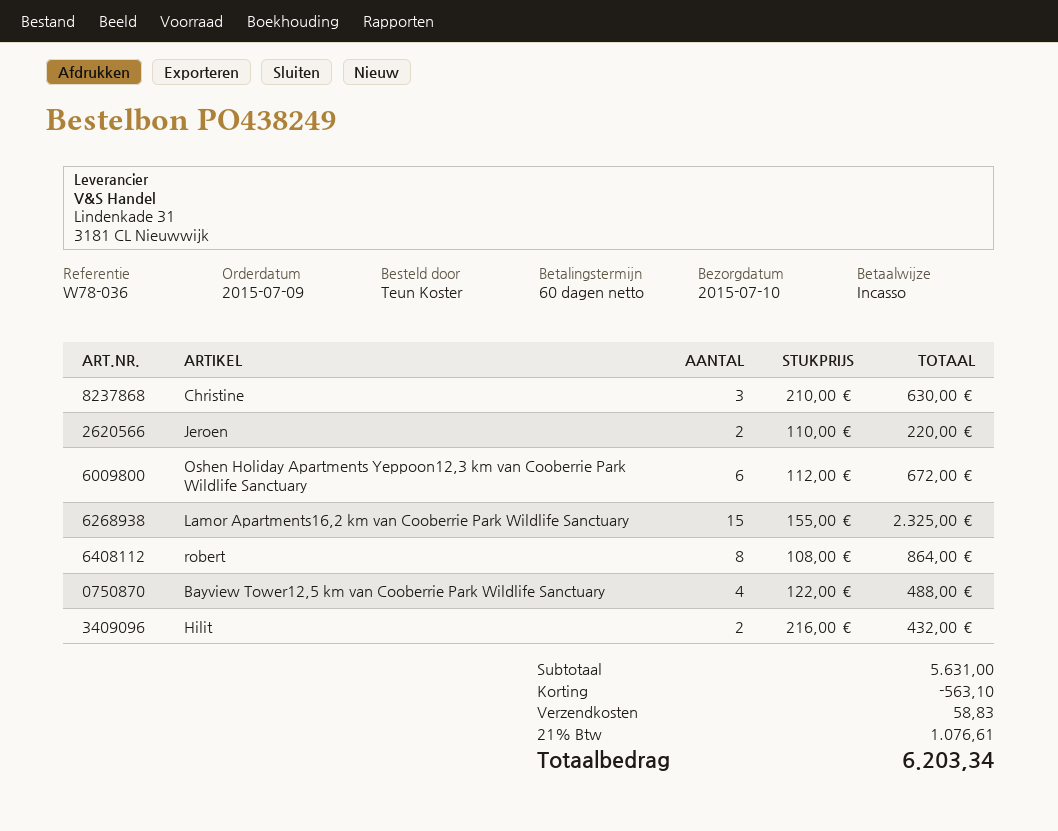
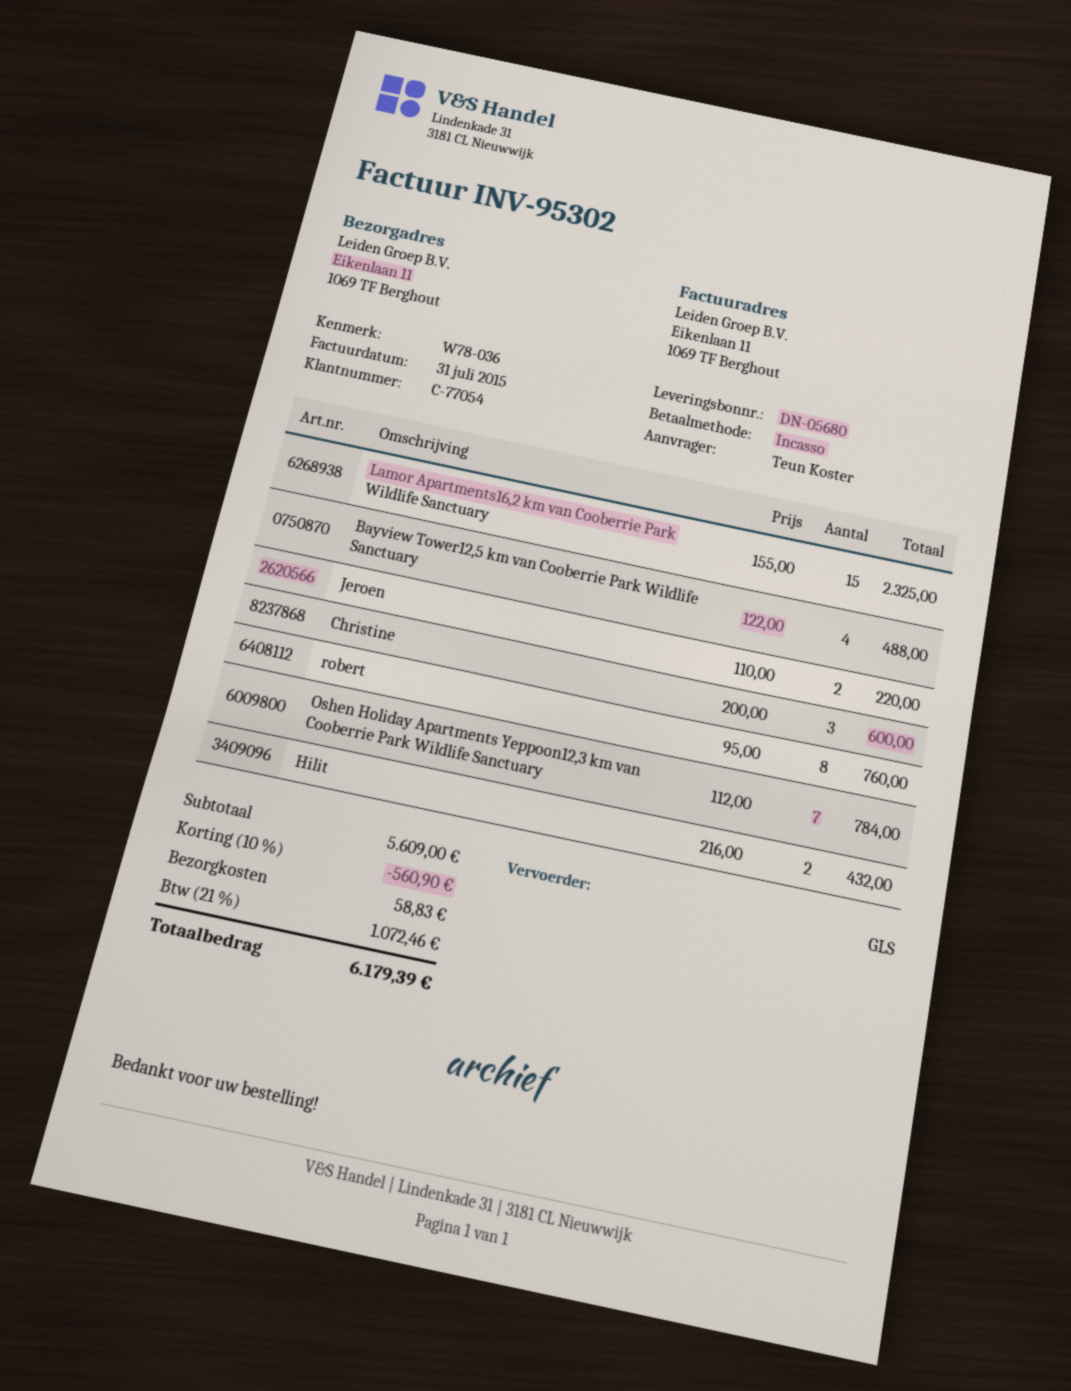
Christine: 3 x 210.00 = 630.00 -> 3 x 200.00 = 600.00
Oshen Holiday Apartments Yeppoon12,3 km van Cooberrie Park Wildlife Sanctuary: 6 x 112.00 = 672.00 -> 7 x 112.00 = 784.00
robert: 8 x 108.00 = 864.00 -> 8 x 95.00 = 760.00
subtotal: 5631.00 -> 5609.00
discount: 563.10 -> 560.90
tax: 21% = 1076.61 -> 21% = 1072.46
total: 6203.34 -> 6179.39

